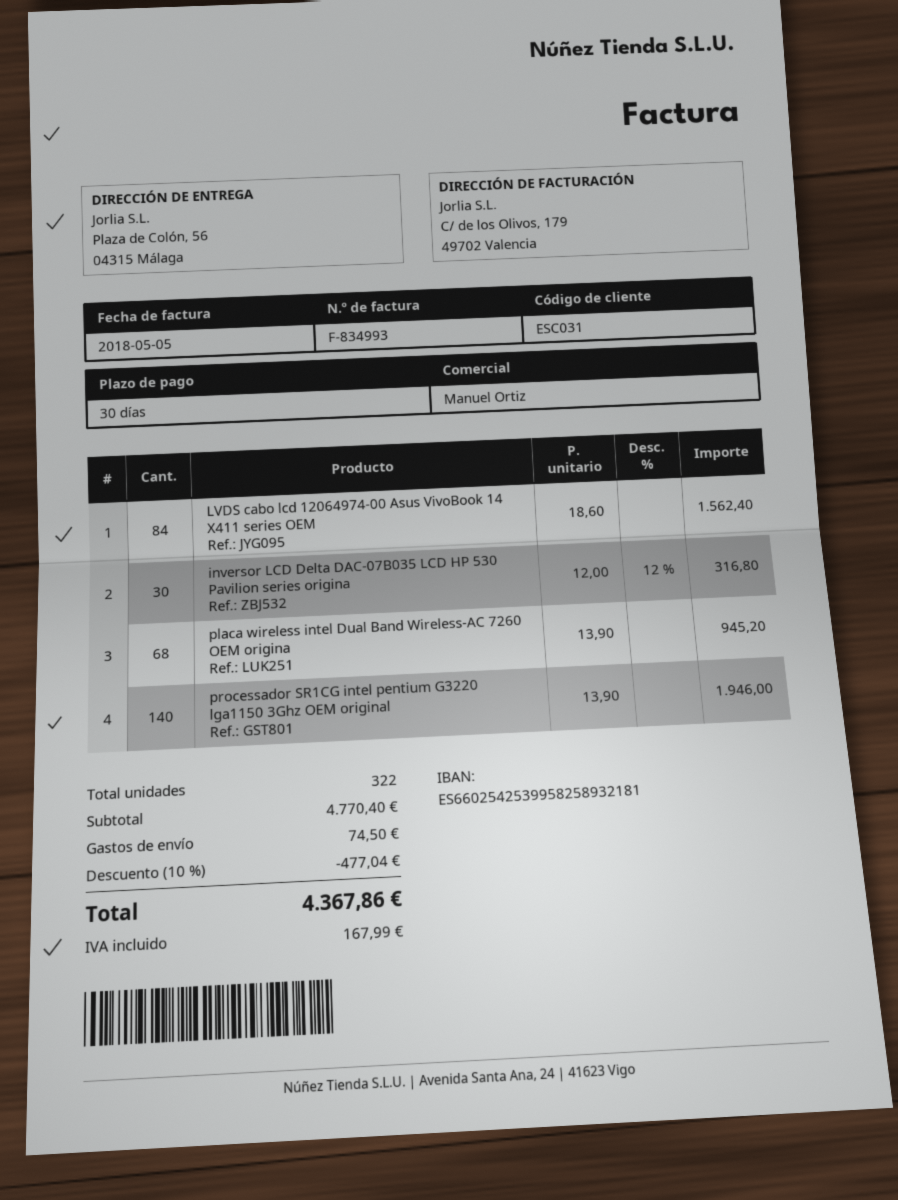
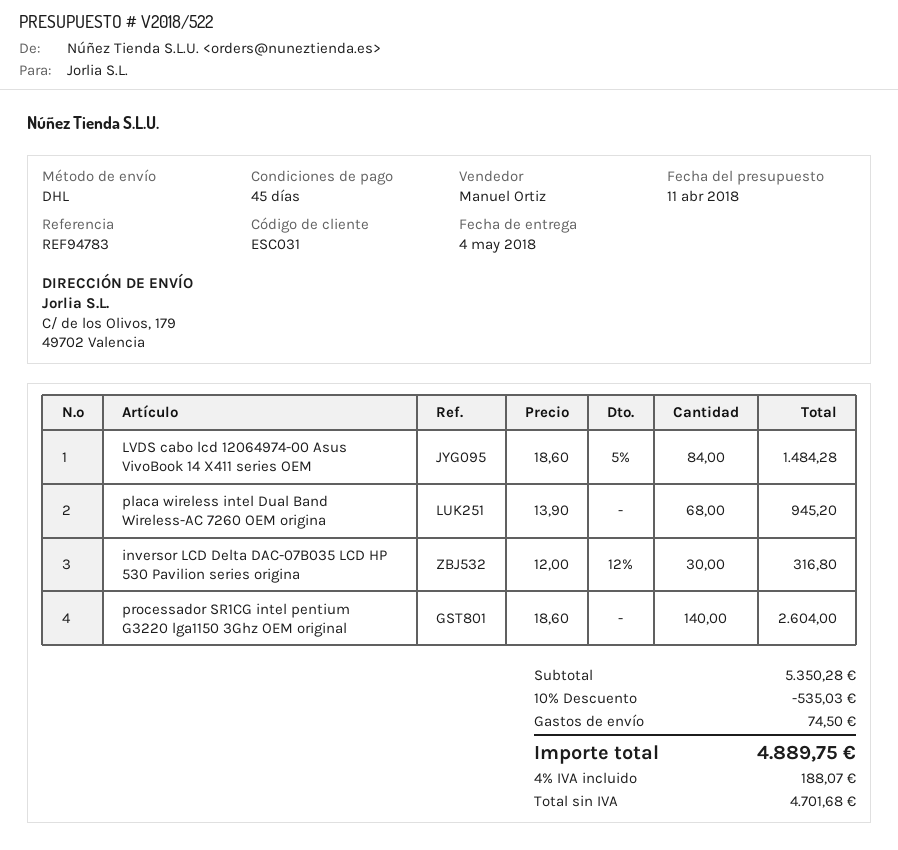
payment terms: 30 days -> 45 days
ship to: Plaza de Colón, 56, 04315 Málaga -> C/ de los Olivos, 179, 49702 Valencia
LVDS cabo lcd 12064974-00 Asus VivoBook 14 X411 series OEM: 84 x 18.60 = 1562.40 -> 84 x 18.60 - 5% = 1484.28
processador SR1CG intel pentium G3220 lga1150 3Ghz OEM original: 140 x 13.90 = 1946.00 -> 140 x 18.60 = 2604.00
subtotal: 4770.40 -> 5350.28
discount: 10% = 477.04 -> 10% = 535.03
tax: 167.99 -> 188.07
total: 4367.86 -> 4889.75

